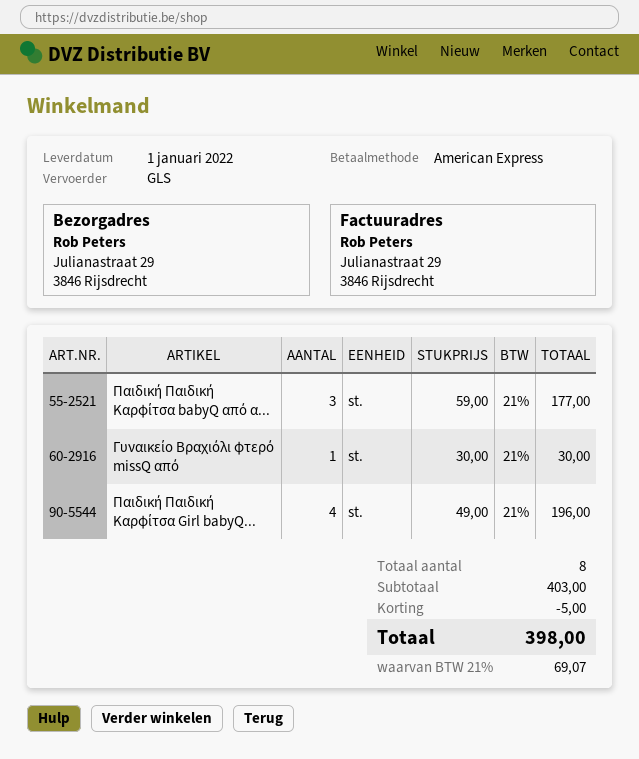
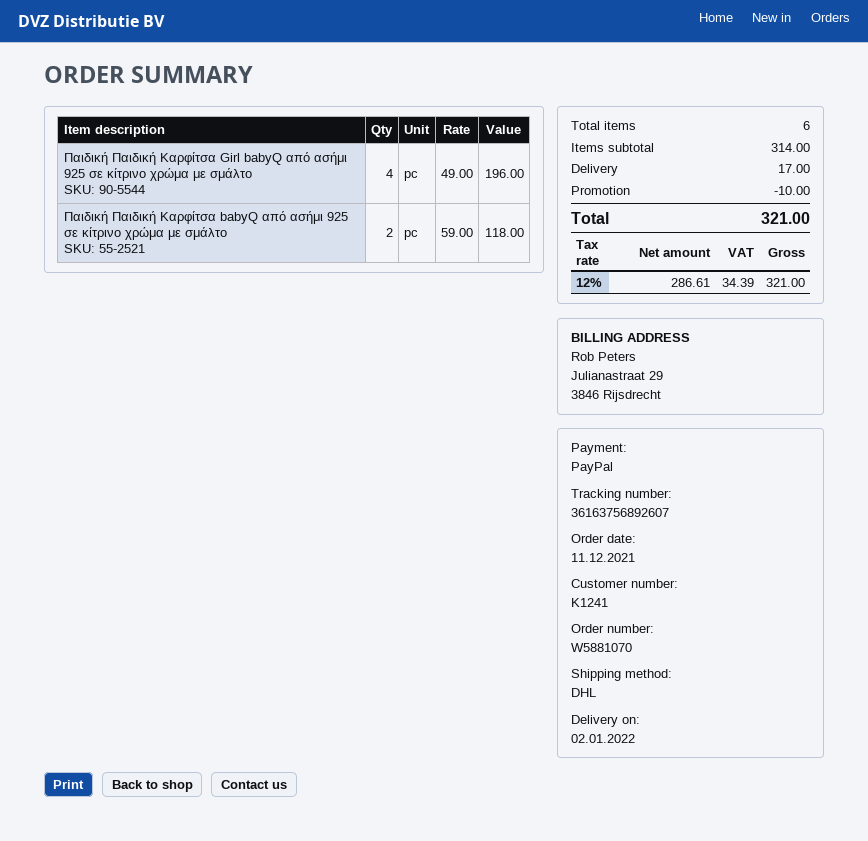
delivery date: 2022-01-01 -> 2022-01-02
payment method: American Express -> PayPal
shipping method: GLS -> DHL
Παιδική Παιδική Καρφίτσα babyQ από α...: 3 x 59.00 = 177.00 -> 2 x 59.00 = 118.00
Γυναικείο Βραχιόλι φτερό missQ από: 1 x 30.00 = 30.00 -> none
total quantity: 8 -> 6
subtotal: 403.00 -> 314.00
discount: 5.00 -> 10.00
shipping: none -> 17.00
tax: 21% = 69.07 -> 12% = 34.39
total: 398.00 -> 321.00

